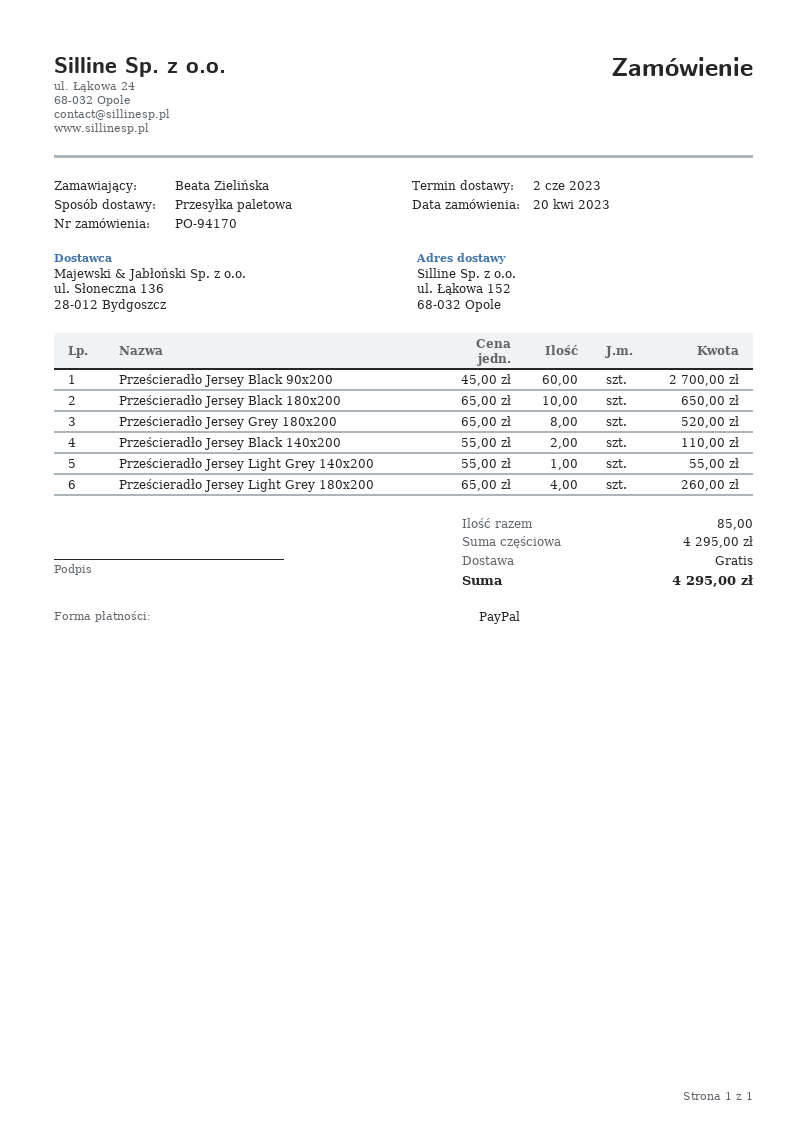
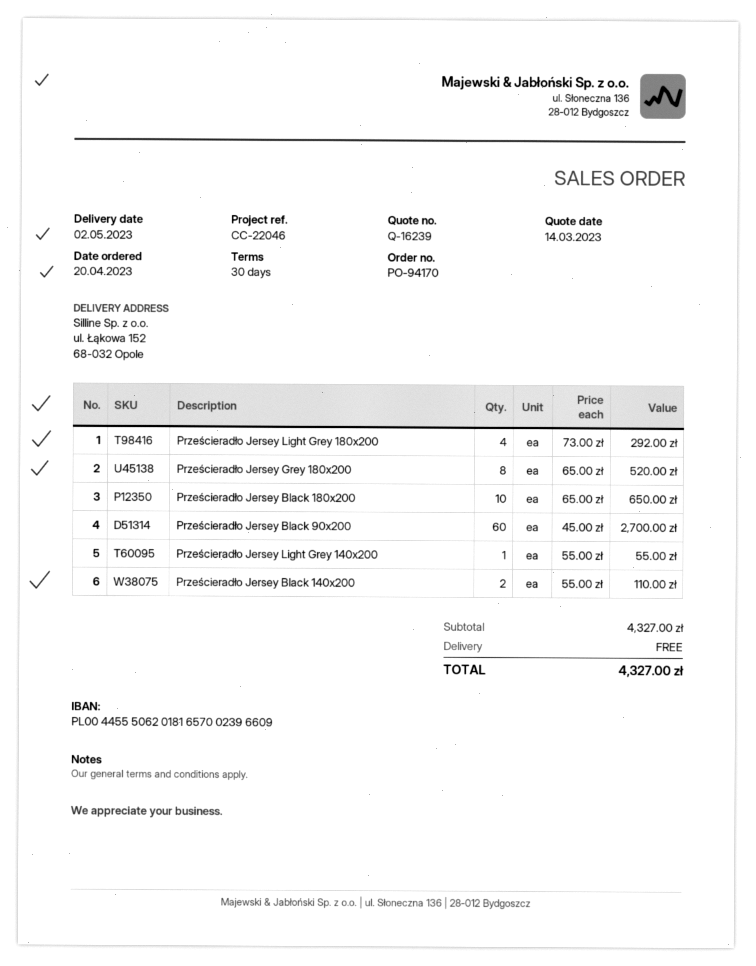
delivery date: 2023-06-02 -> 2023-05-02
Prześcieradło Jersey Light Grey 180x200: 4 x 65.00 = 260.00 -> 4 x 73.00 = 292.00
subtotal: 4295.00 -> 4327.00
total: 4295.00 -> 4327.00

